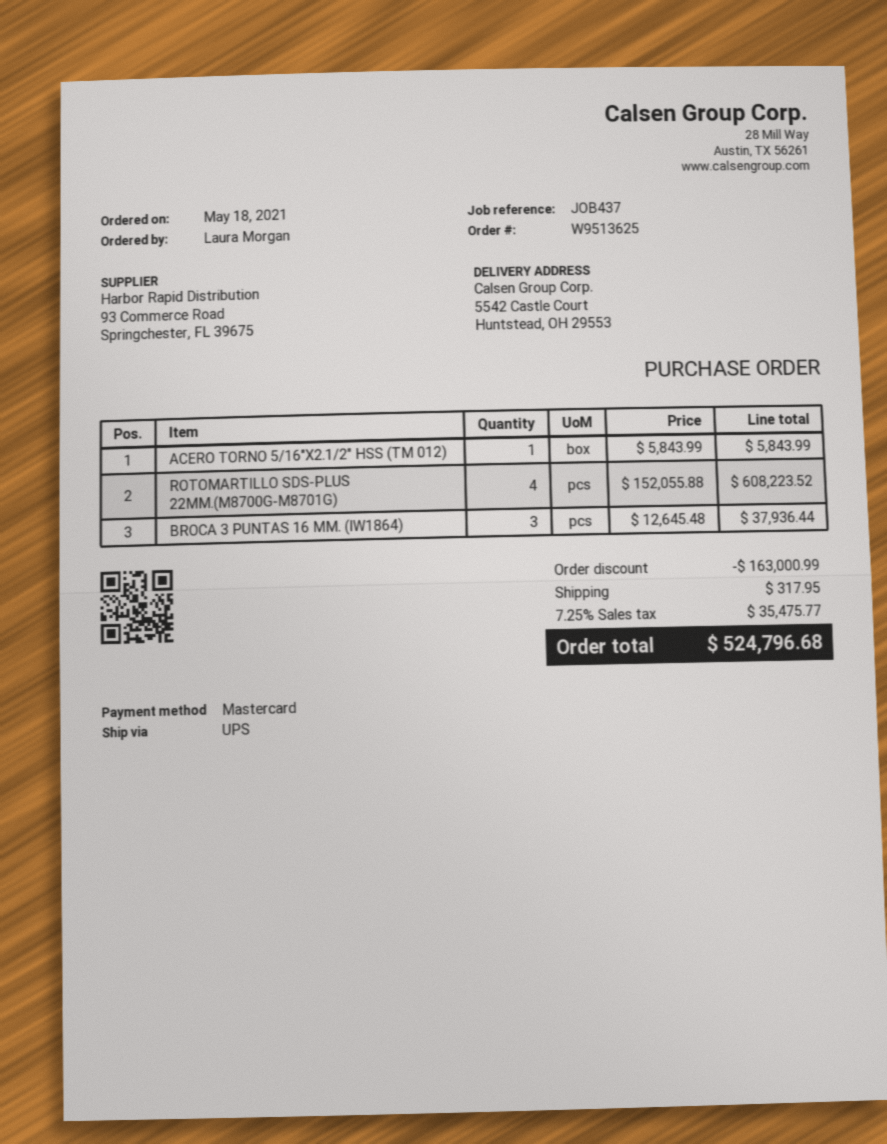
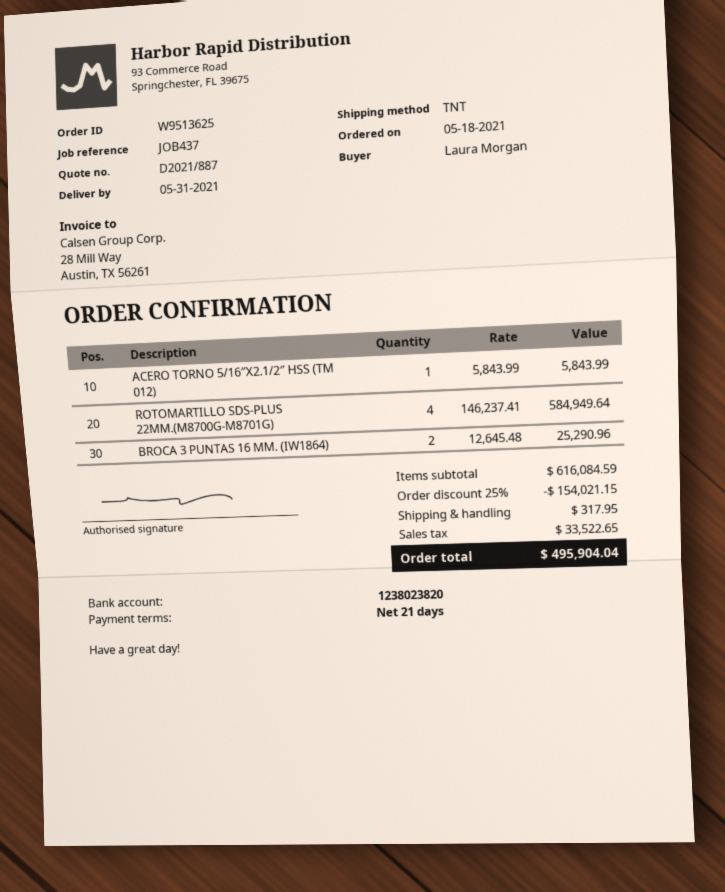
shipping method: UPS -> TNT
ROTOMARTILLO SDS-PLUS 22MM.(M8700G-M8701G): 4 x 152055.88 = 608223.52 -> 4 x 146237.41 = 584949.64
BROCA 3 PUNTAS 16 MM. (IW1864): 3 x 12645.48 = 37936.44 -> 2 x 12645.48 = 25290.96
discount: 163000.99 -> 154021.15
tax: 35475.77 -> 33522.65
total: 524796.68 -> 495904.04

